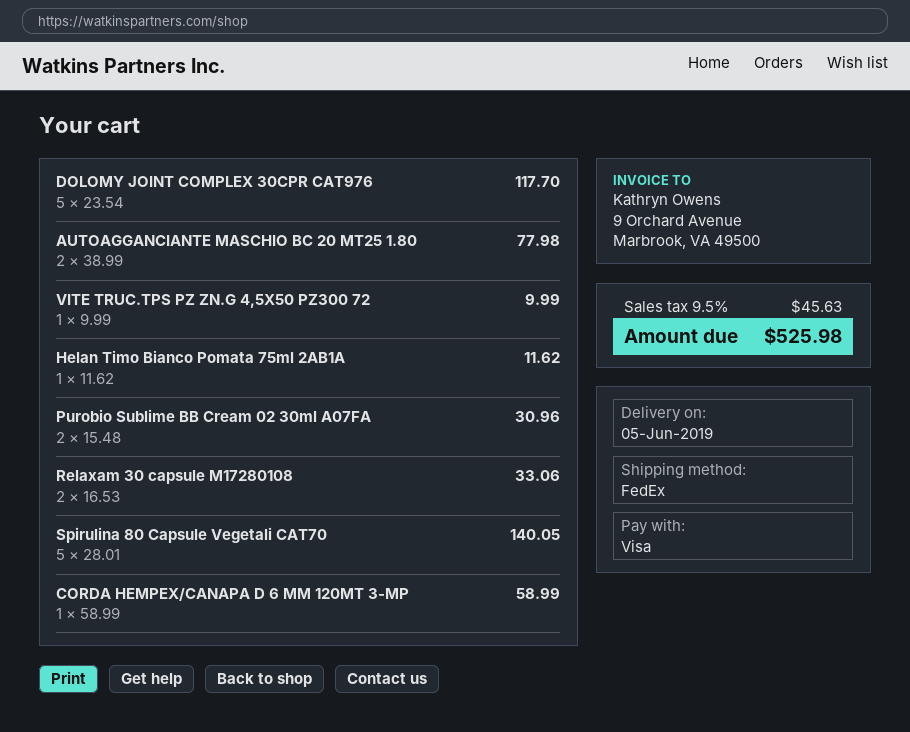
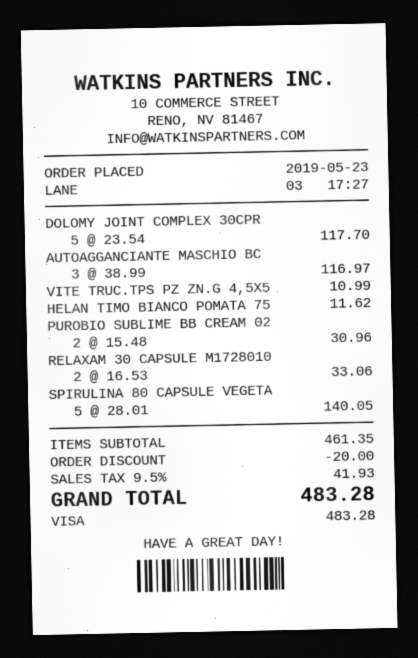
AUTOAGGANCIANTE MASCHIO BC 20 MT25 1.80: 2 x 38.99 = 77.98 -> 3 x 38.99 = 116.97
VITE TRUC.TPS PZ ZN.G 4,5X50 PZ300 72: 1 x 9.99 = 9.99 -> 1 x 10.99 = 10.99
CORDA HEMPEX/CANAPA D 6 MM 120MT 3-MP: 1 x 58.99 = 58.99 -> none
discount: none -> 20.00
tax: 9.5% = 45.63 -> 9.5% = 41.93
total: 525.98 -> 483.28

